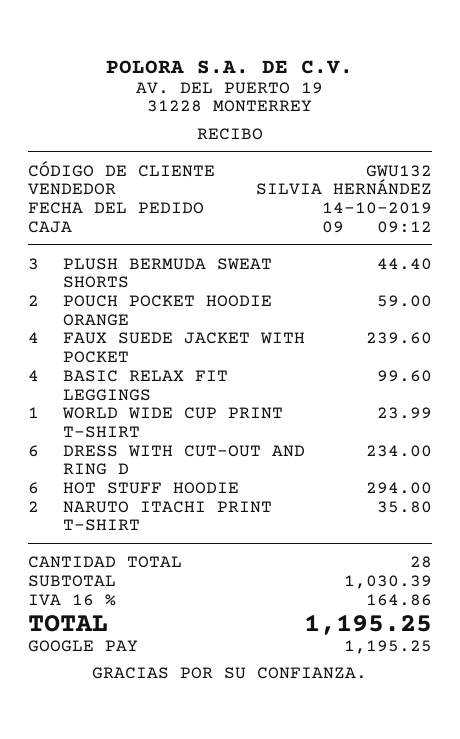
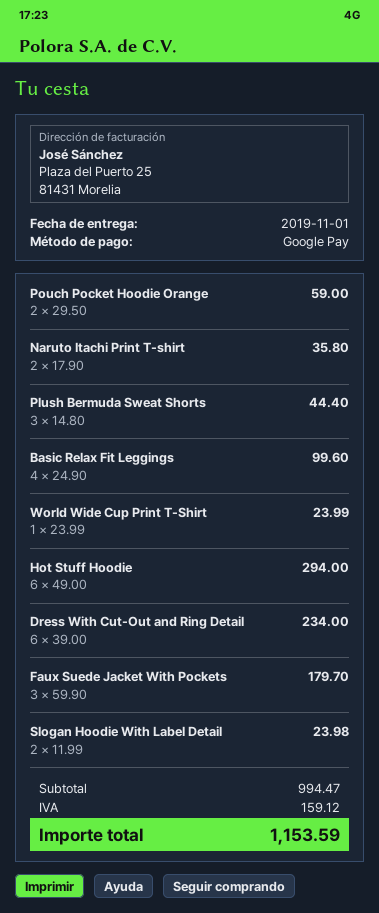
FAUX SUEDE JACKET WITH POCKET: 4 for 239.60 -> 3 for 179.70
Slogan Hoodie With Label Detail: none -> 2 for 23.98
subtotal: 1030.39 -> 994.47
tax: 164.86 -> 159.12
total: 1195.25 -> 1153.59

